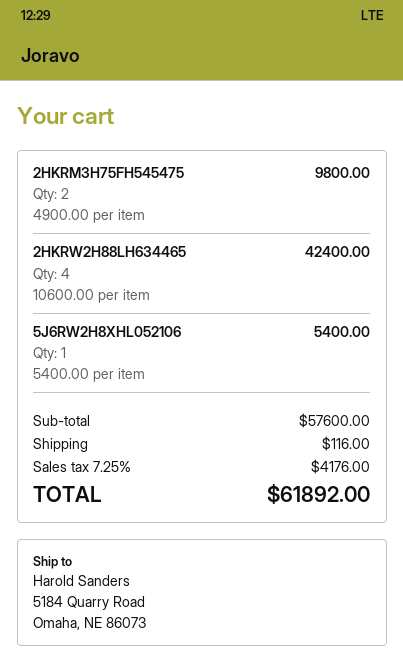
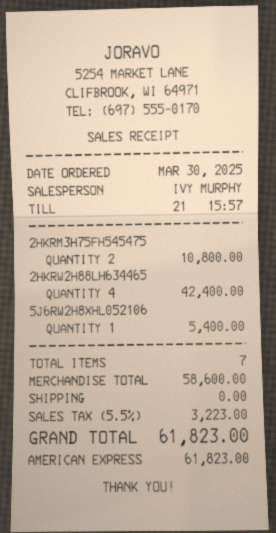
2HKRM3H75FH545475: 2 for 9800.00 -> 2 for 10800.00
subtotal: 57600.00 -> 58600.00
shipping: 116.00 -> 0.00
tax: 7.25% = 4176.00 -> 5.5% = 3223.00
total: 61892.00 -> 61823.00

